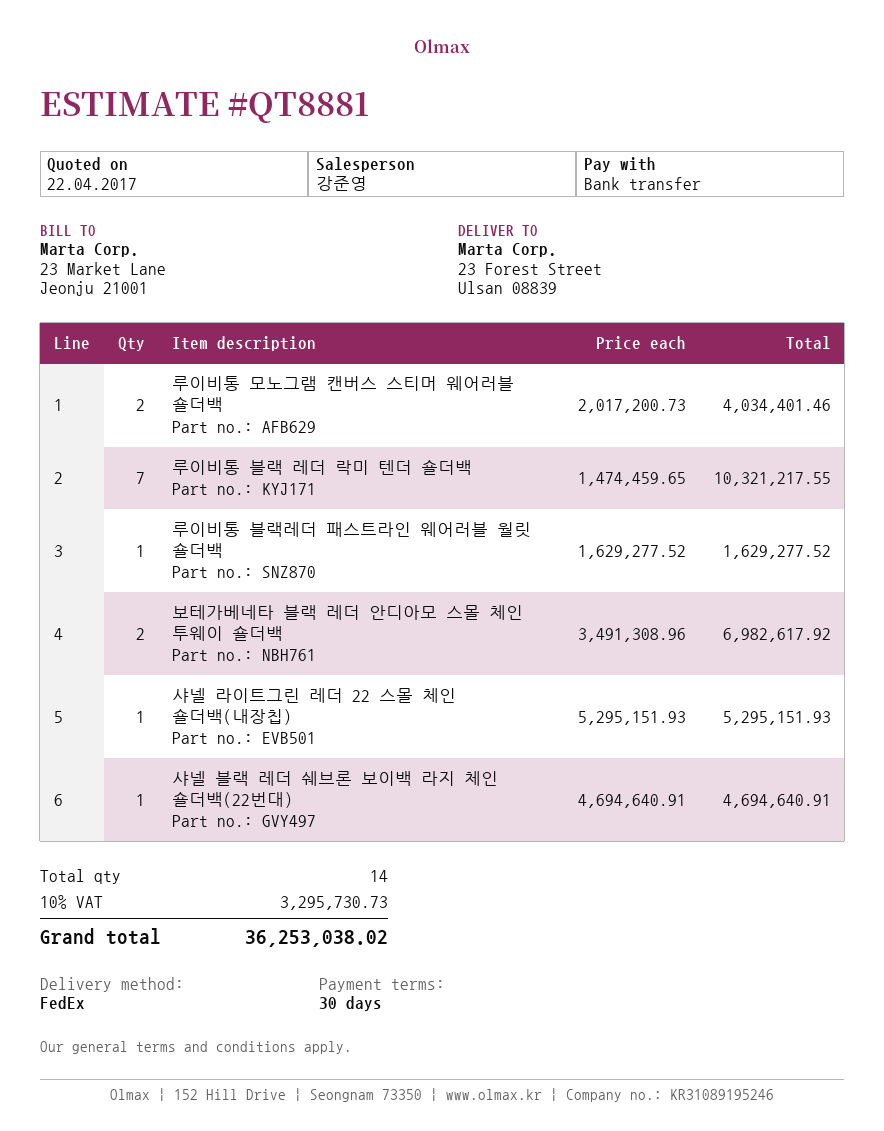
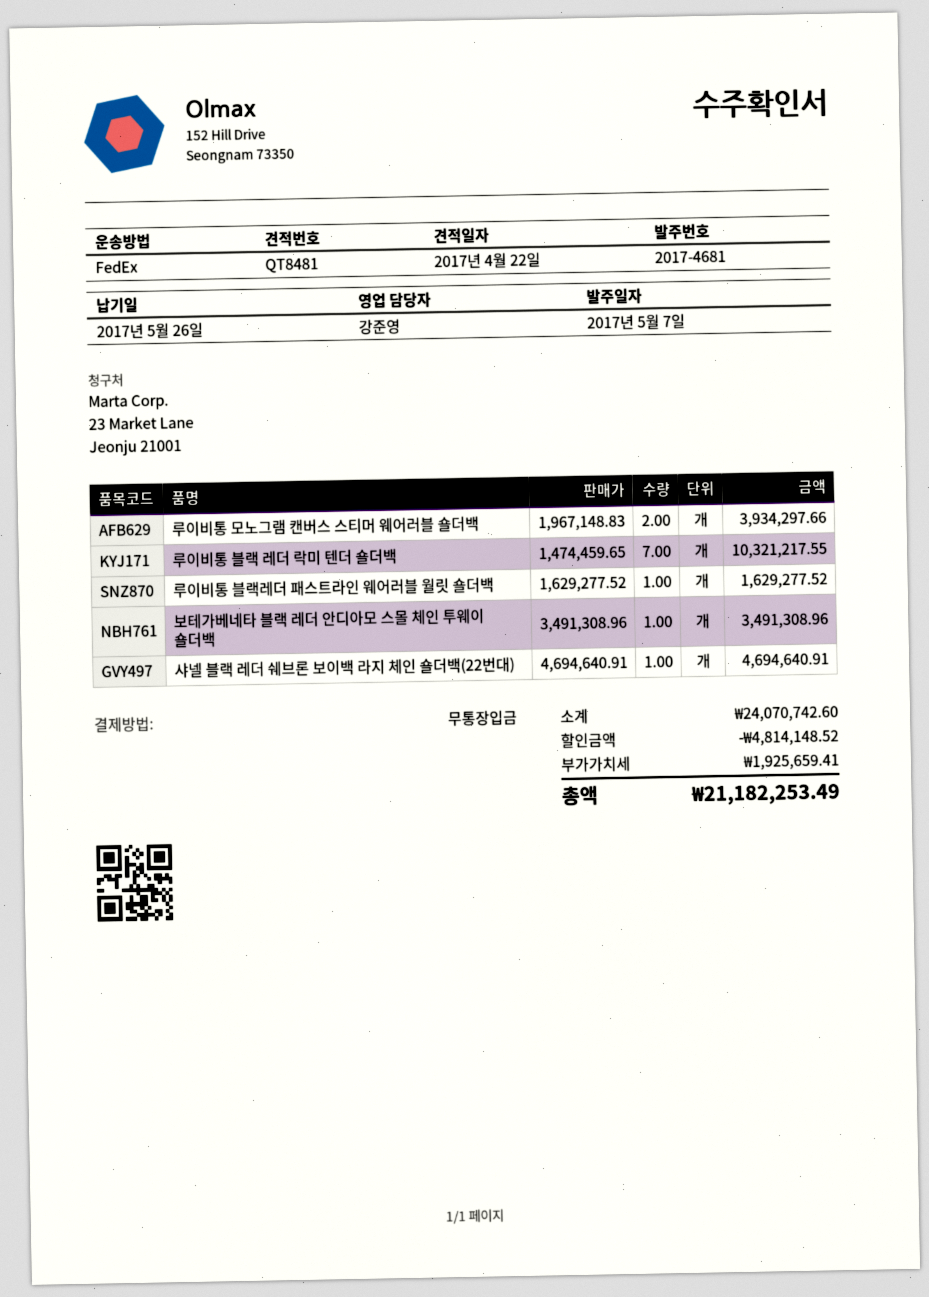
quote number: QT8881 -> QT8481
루이비통 모노그램 캔버스 스티머 웨어러블 숄더백: 2 x 2017200.73 = 4034401.46 -> 2 x 1967148.83 = 3934297.66
보테가베네타 블랙 레더 안디아모 스몰 체인 투웨이 숄더백: 2 x 3491308.96 = 6982617.92 -> 1 x 3491308.96 = 3491308.96
샤넬 라이트그린 레더 22 스몰 체인 숄더백(내장칩): 1 x 5295151.93 = 5295151.93 -> none
discount: none -> 4814148.52
tax: 3295730.73 -> 1925659.41
total: 36253038.02 -> 21182253.49

